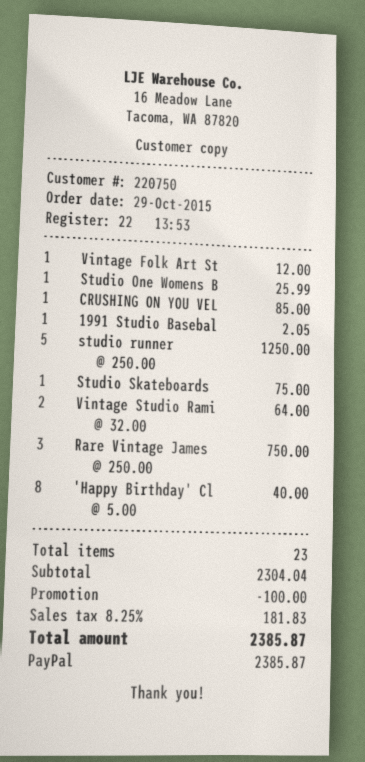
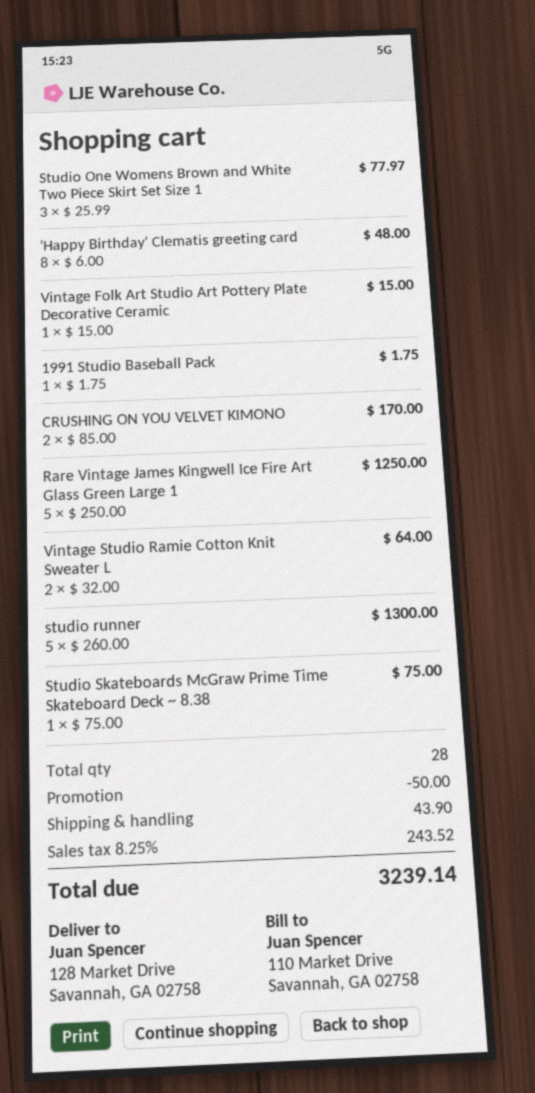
Vintage Folk Art St: 1 x 12.00 = 12.00 -> 1 x 15.00 = 15.00
Studio One Womens B: 1 x 25.99 = 25.99 -> 3 x 25.99 = 77.97
CRUSHING ON YOU VEL: 1 x 85.00 = 85.00 -> 2 x 85.00 = 170.00
1991 Studio Basebal: 1 x 2.05 = 2.05 -> 1 x 1.75 = 1.75
studio runner: 5 x 250.00 = 1250.00 -> 5 x 260.00 = 1300.00
Rare Vintage James: 3 x 250.00 = 750.00 -> 5 x 250.00 = 1250.00
'Happy Birthday' Cl: 8 x 5.00 = 40.00 -> 8 x 6.00 = 48.00
total quantity: 23 -> 28
discount: 100.00 -> 50.00
shipping: none -> 43.90
tax: 8.25% = 181.83 -> 8.25% = 243.52
total: 2385.87 -> 3239.14

